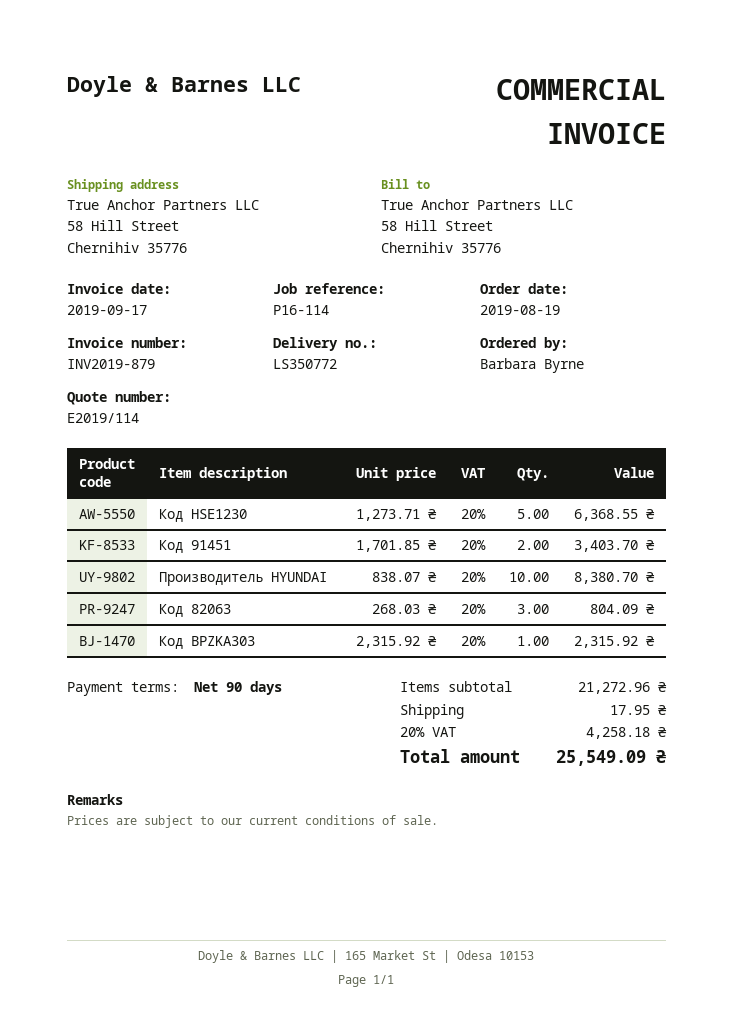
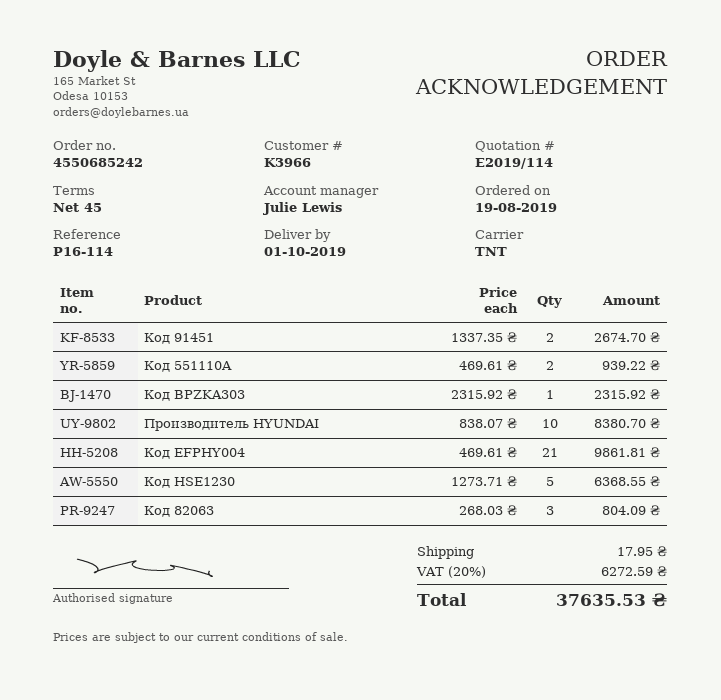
payment terms: 90 days -> 45 days
Код 91451: 2 x 1701.85 = 3403.70 -> 2 x 1337.35 = 2674.70
Код 551110A: none -> 2 x 469.61 = 939.22
Код EFPHY004: none -> 21 x 469.61 = 9861.81
tax: 20% = 4258.18 -> 20% = 6272.59
total: 25549.09 -> 37635.53

